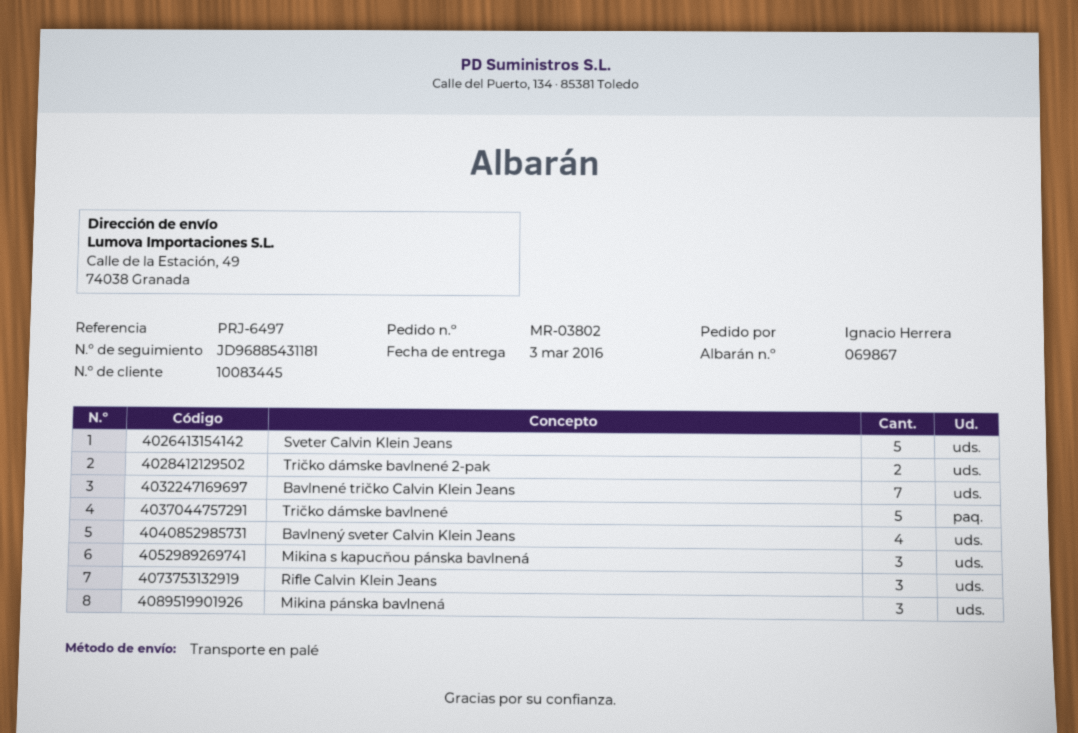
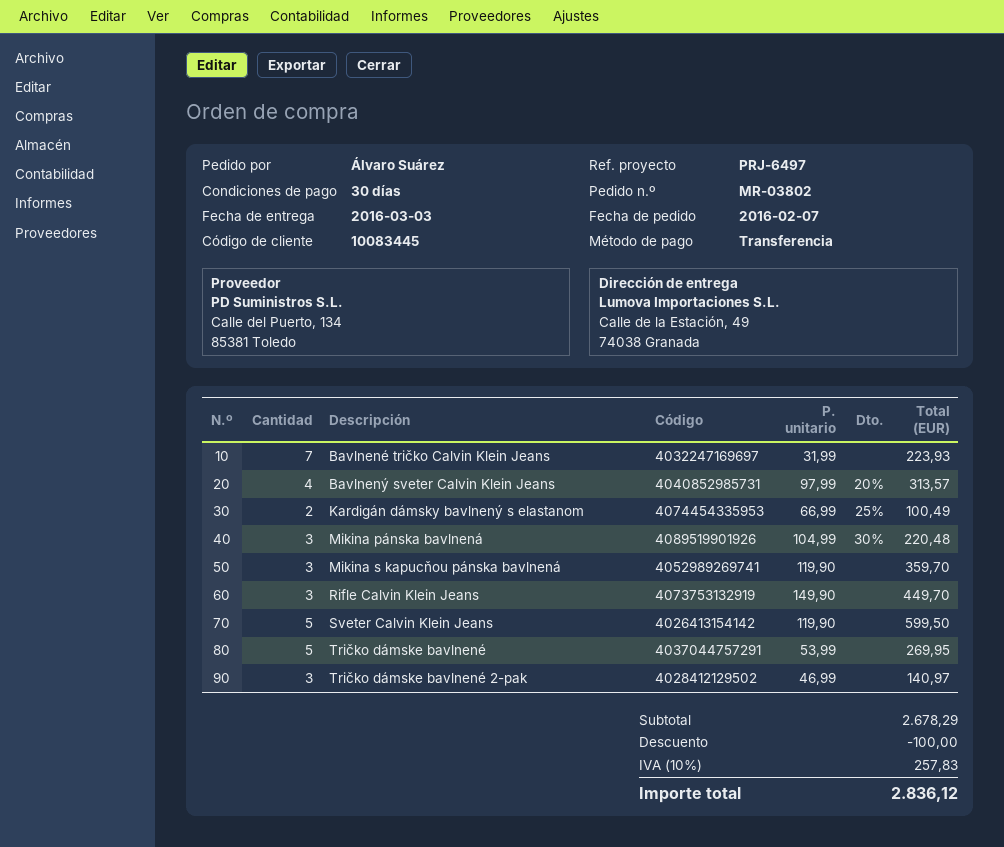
ordered by: Ignacio Herrera -> Álvaro Suárez
Tričko dámske bavlnené 2-pak: 2 -> 3
Kardigán dámsky bavlnený s elastanom: none -> 2

